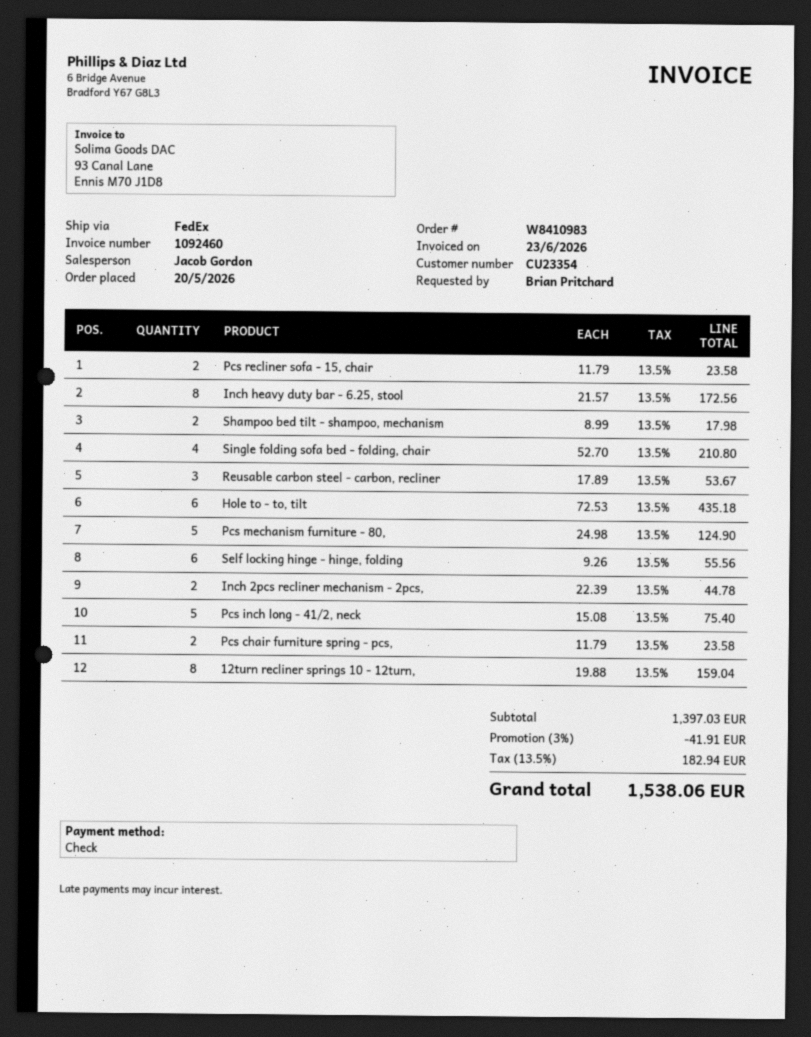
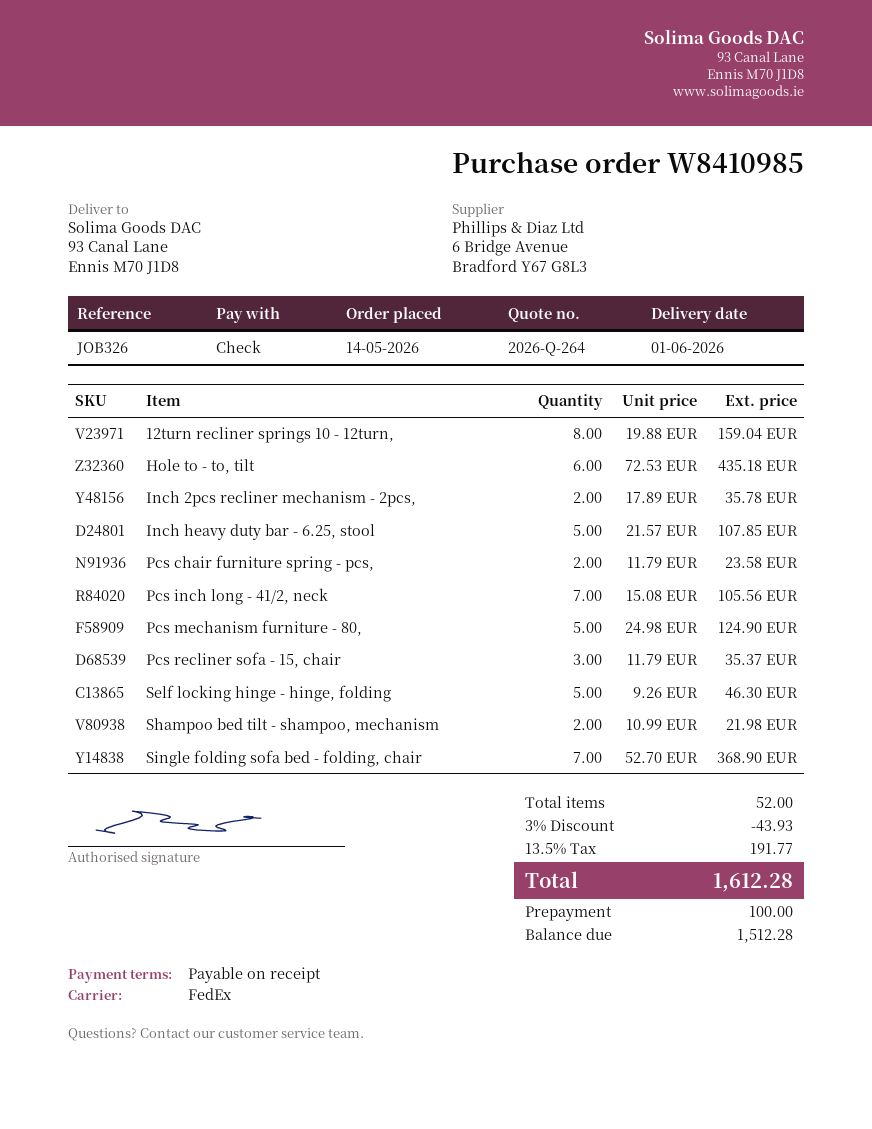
order number: W8410983 -> W8410985
order date: 2026-05-20 -> 2026-05-14
Pcs recliner sofa - 15, chair: 2 x 11.79 = 23.58 -> 3 x 11.79 = 35.37
Inch heavy duty bar - 6.25, stool: 8 x 21.57 = 172.56 -> 5 x 21.57 = 107.85
Shampoo bed tilt - shampoo, mechanism: 2 x 8.99 = 17.98 -> 2 x 10.99 = 21.98
Single folding sofa bed - folding, chair: 4 x 52.70 = 210.80 -> 7 x 52.70 = 368.90
Reusable carbon steel - carbon, recliner: 3 x 17.89 = 53.67 -> none
Self locking hinge - hinge, folding: 6 x 9.26 = 55.56 -> 5 x 9.26 = 46.30
Inch 2pcs recliner mechanism - 2pcs,: 2 x 22.39 = 44.78 -> 2 x 17.89 = 35.78
Pcs inch long - 41/2, neck: 5 x 15.08 = 75.40 -> 7 x 15.08 = 105.56
discount: 3% = 41.91 -> 3% = 43.93
tax: 13.5% = 182.94 -> 13.5% = 191.77
total: 1538.06 -> 1612.28

